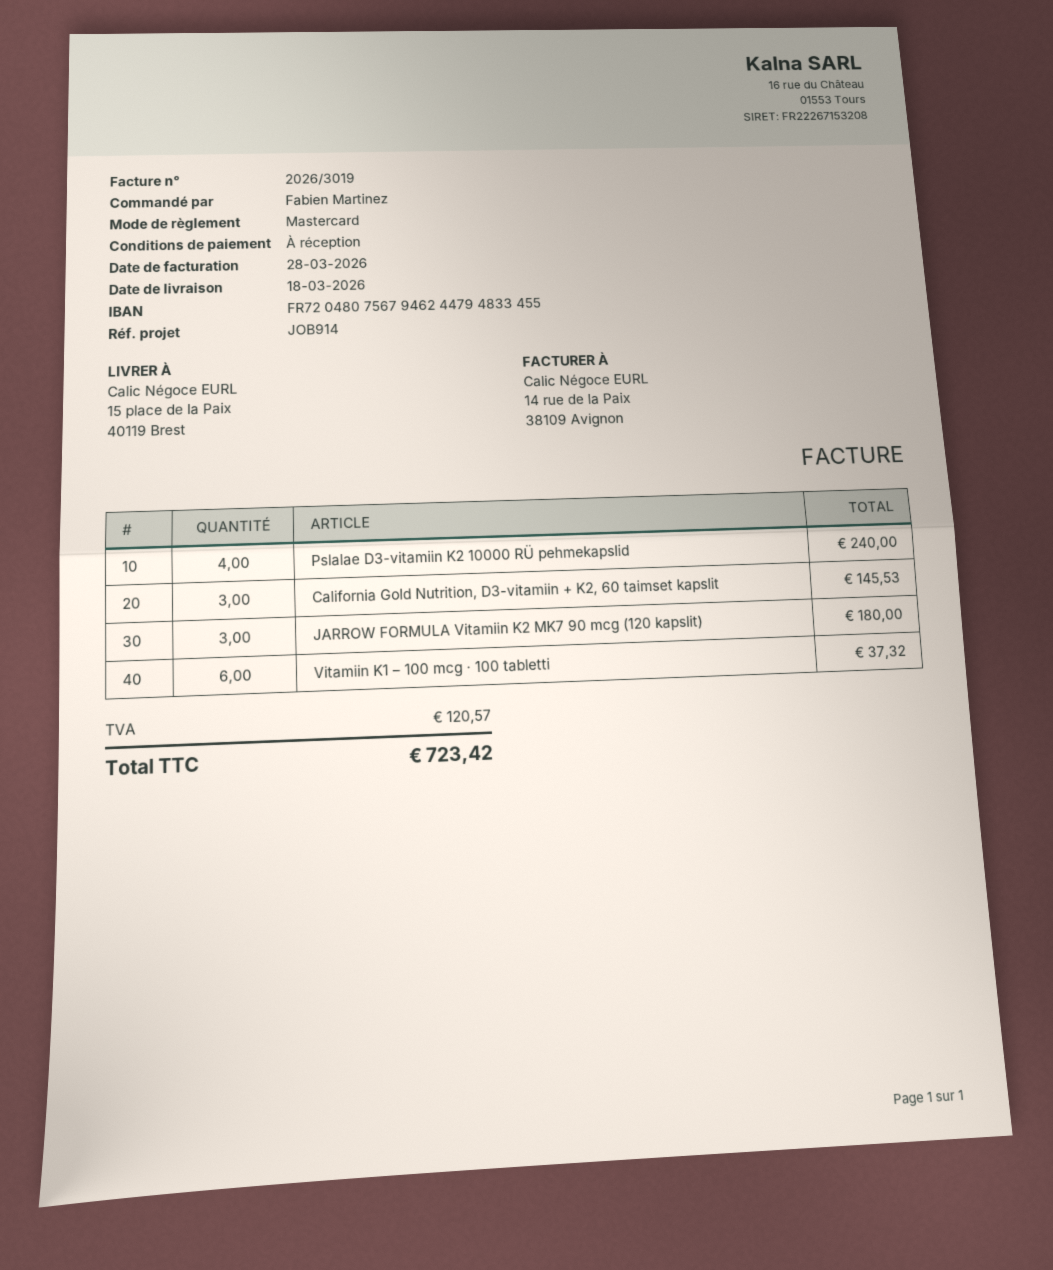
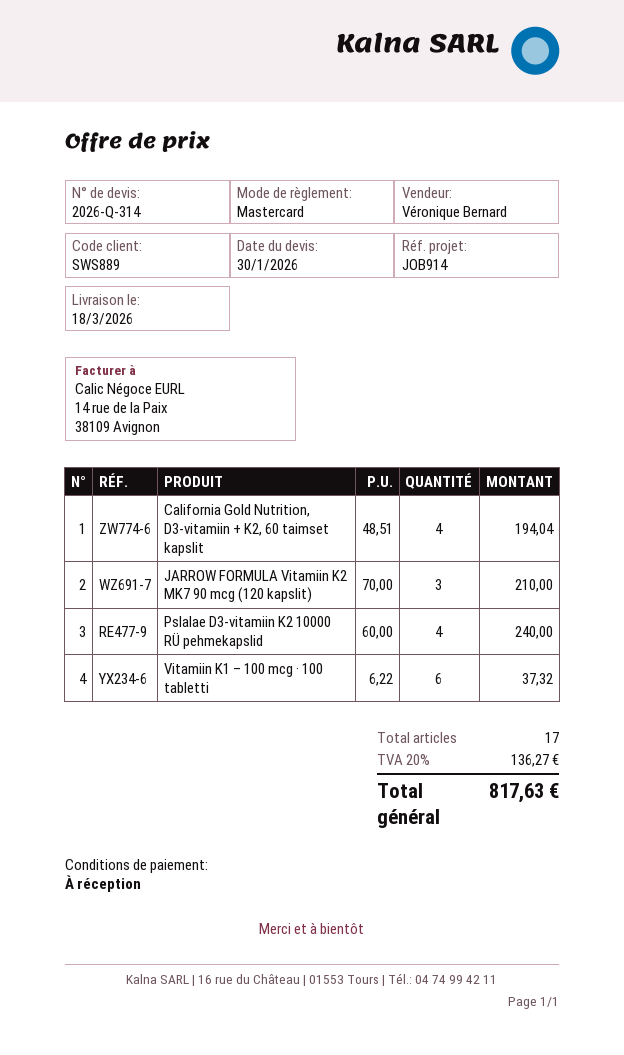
California Gold Nutrition, D3-vitamiin + K2, 60 taimset kapslit: 3 for 145.53 -> 4 for 194.04
JARROW FORMULA Vitamiin K2 MK7 90 mcg (120 kapslit): 3 for 180.00 -> 3 for 210.00
tax: 120.57 -> 136.27
total: 723.42 -> 817.63

